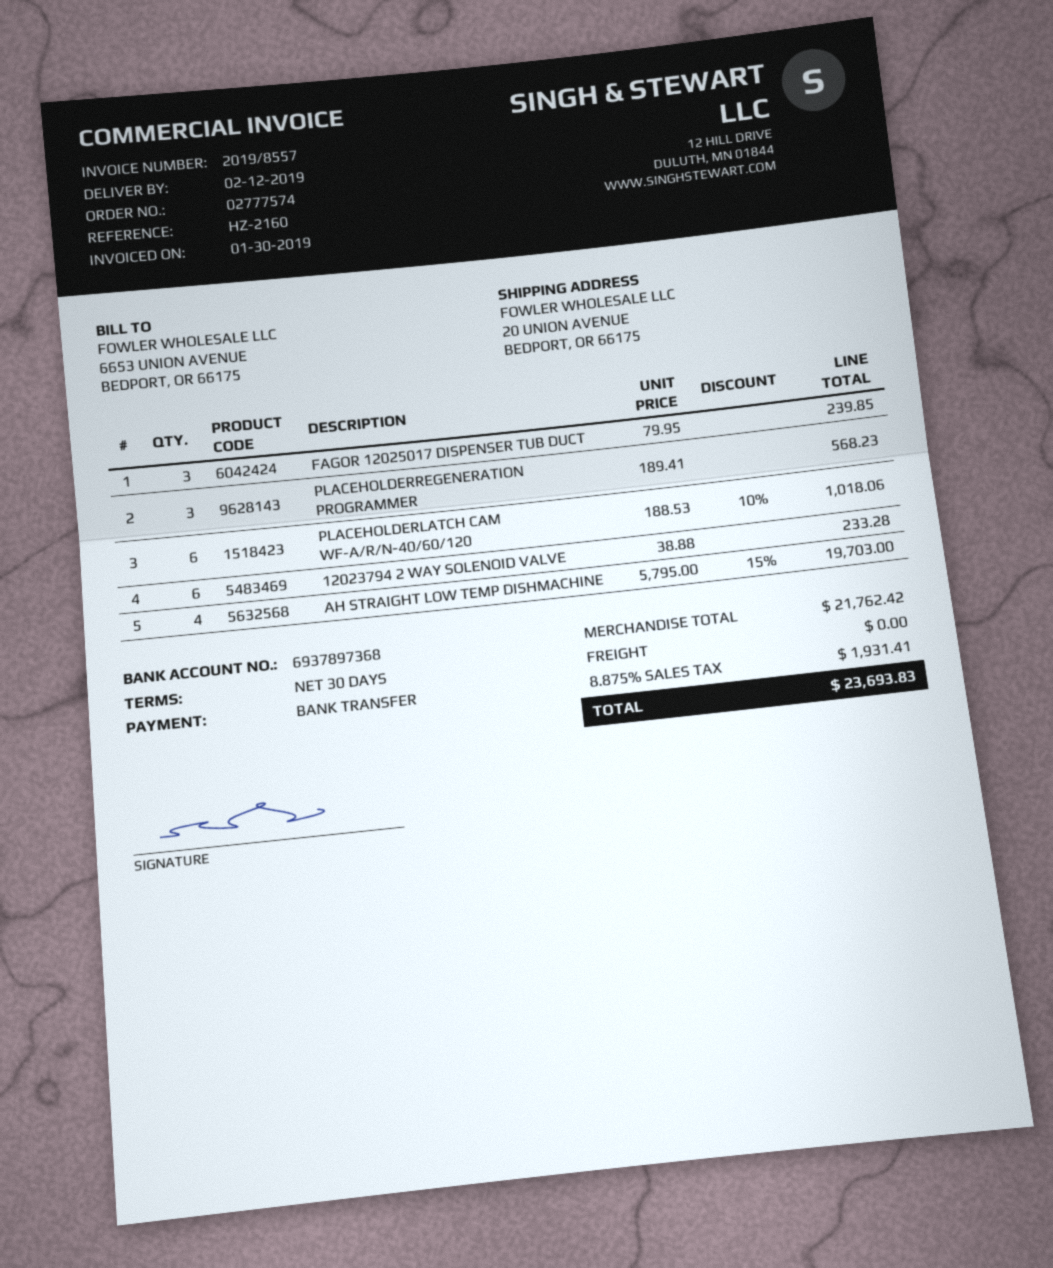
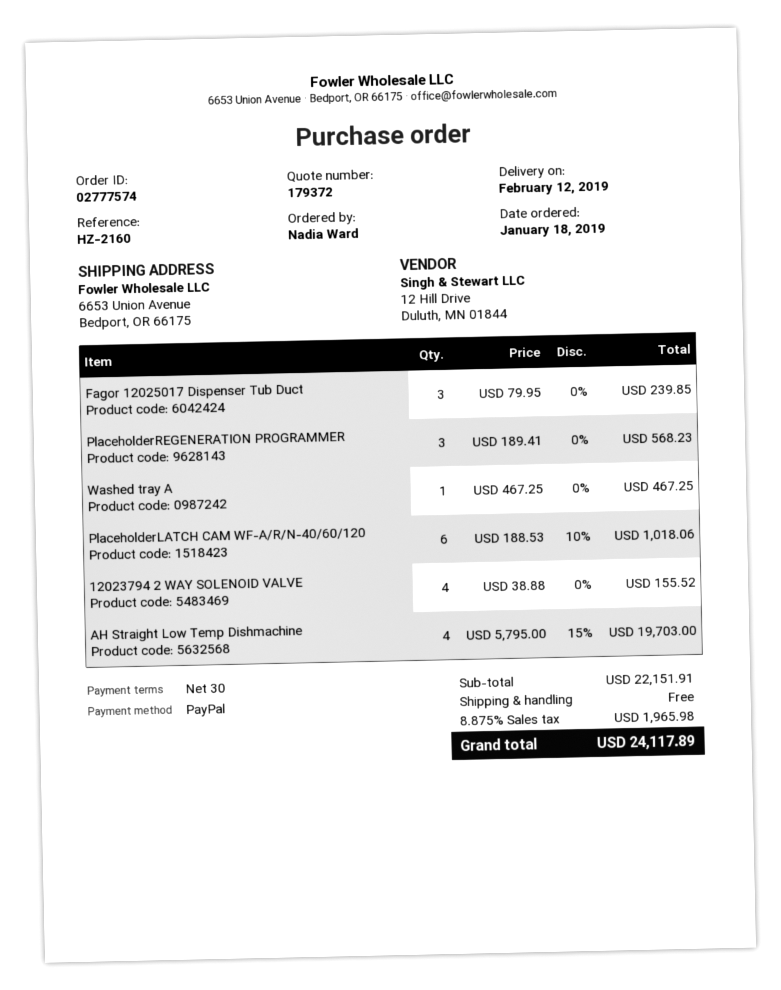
payment method: bank transfer -> PayPal
ship to: 20 UNION AVENUE, BEDPORT, OR 66175 -> 6653 Union Avenue, Bedport, OR 66175
12023794 2 WAY SOLENOID VALVE: 6 x 38.88 = 233.28 -> 4 x 38.88 = 155.52
Washed tray A: none -> 1 x 467.25 = 467.25
subtotal: 21762.42 -> 22151.91
tax: 8.875% = 1931.41 -> 8.875% = 1965.98
total: 23693.83 -> 24117.89

